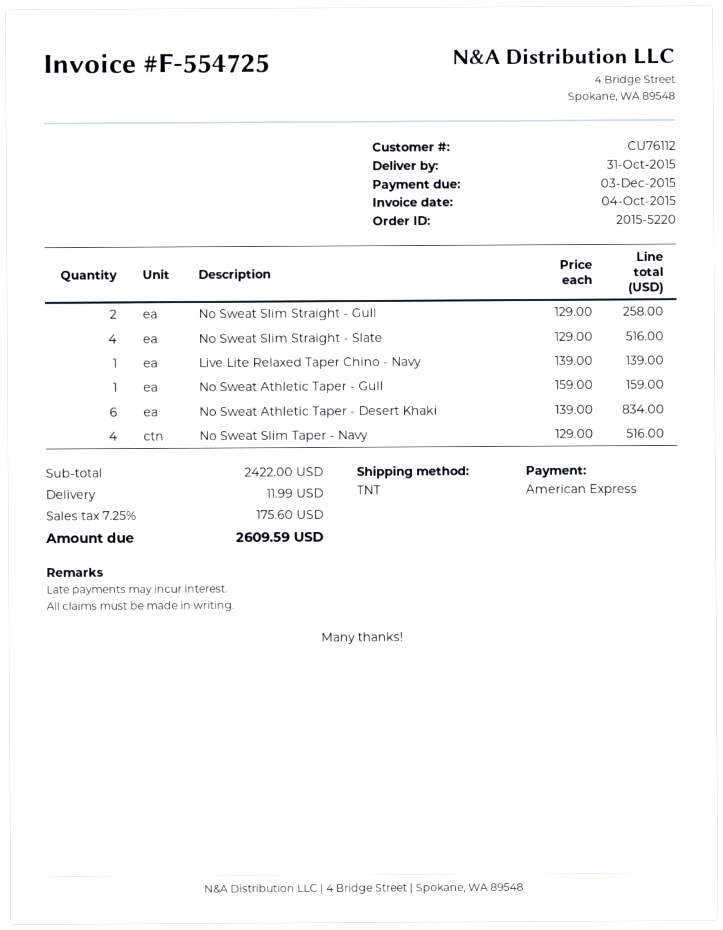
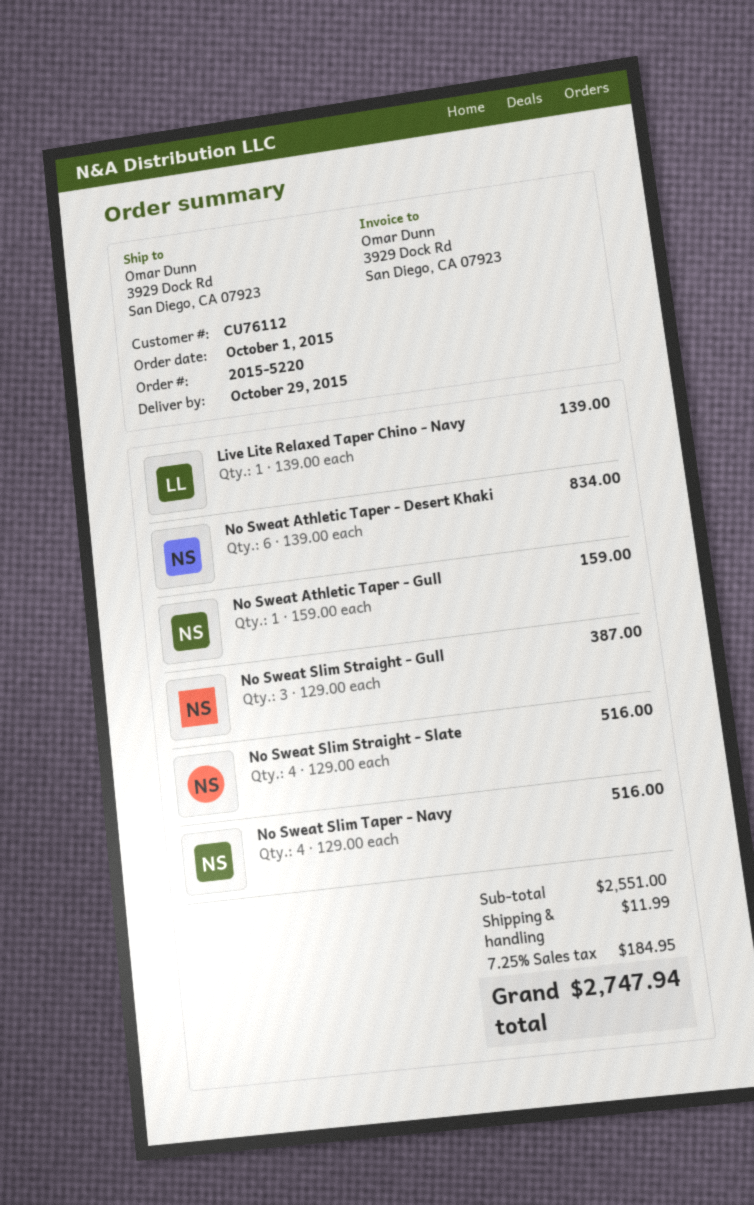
delivery date: 2015-10-31 -> 2015-10-29
No Sweat Slim Straight - Gull: 2 x 129.00 = 258.00 -> 3 x 129.00 = 387.00
subtotal: 2422.00 -> 2551.00
tax: 7.25% = 175.60 -> 7.25% = 184.95
total: 2609.59 -> 2747.94

